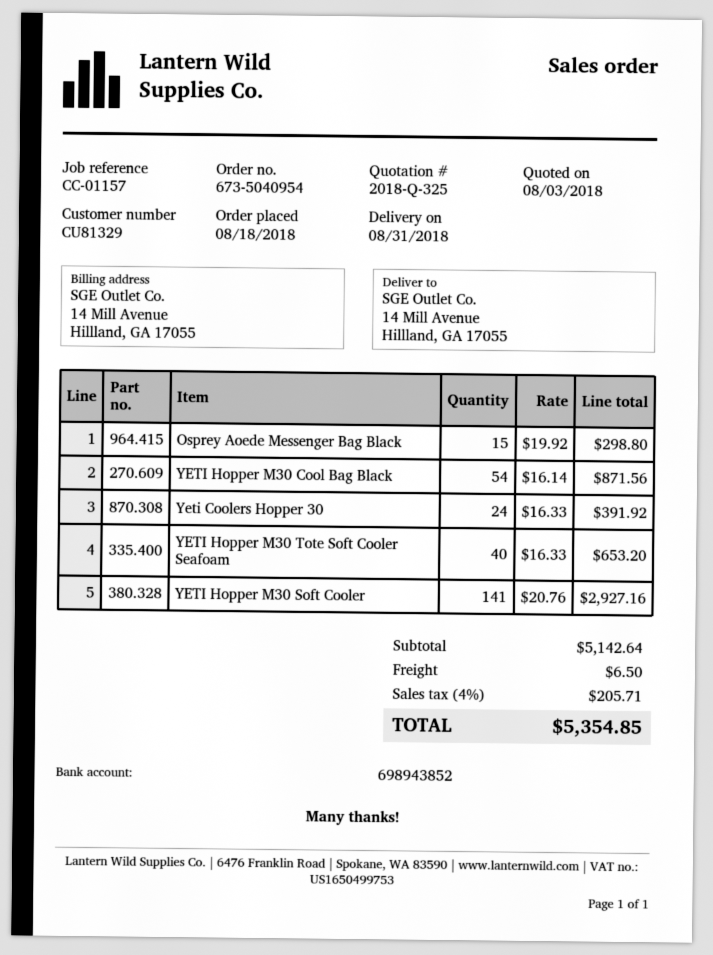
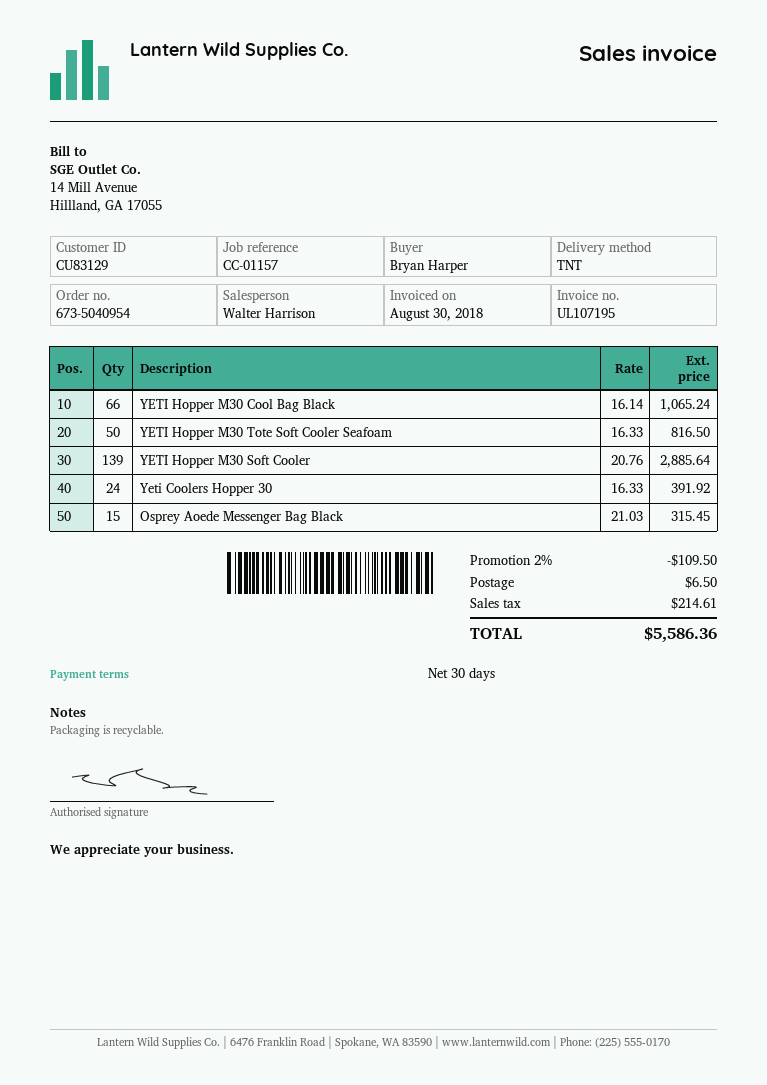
customer number: CU81329 -> CU83129
Osprey Aoede Messenger Bag Black: 15 x 19.92 = 298.80 -> 15 x 21.03 = 315.45
YETI Hopper M30 Cool Bag Black: 54 x 16.14 = 871.56 -> 66 x 16.14 = 1065.24
YETI Hopper M30 Tote Soft Cooler Seafoam: 40 x 16.33 = 653.20 -> 50 x 16.33 = 816.50
YETI Hopper M30 Soft Cooler: 141 x 20.76 = 2927.16 -> 139 x 20.76 = 2885.64
discount: none -> 2% = 109.50
tax: 205.71 -> 214.61
total: 5354.85 -> 5586.36

